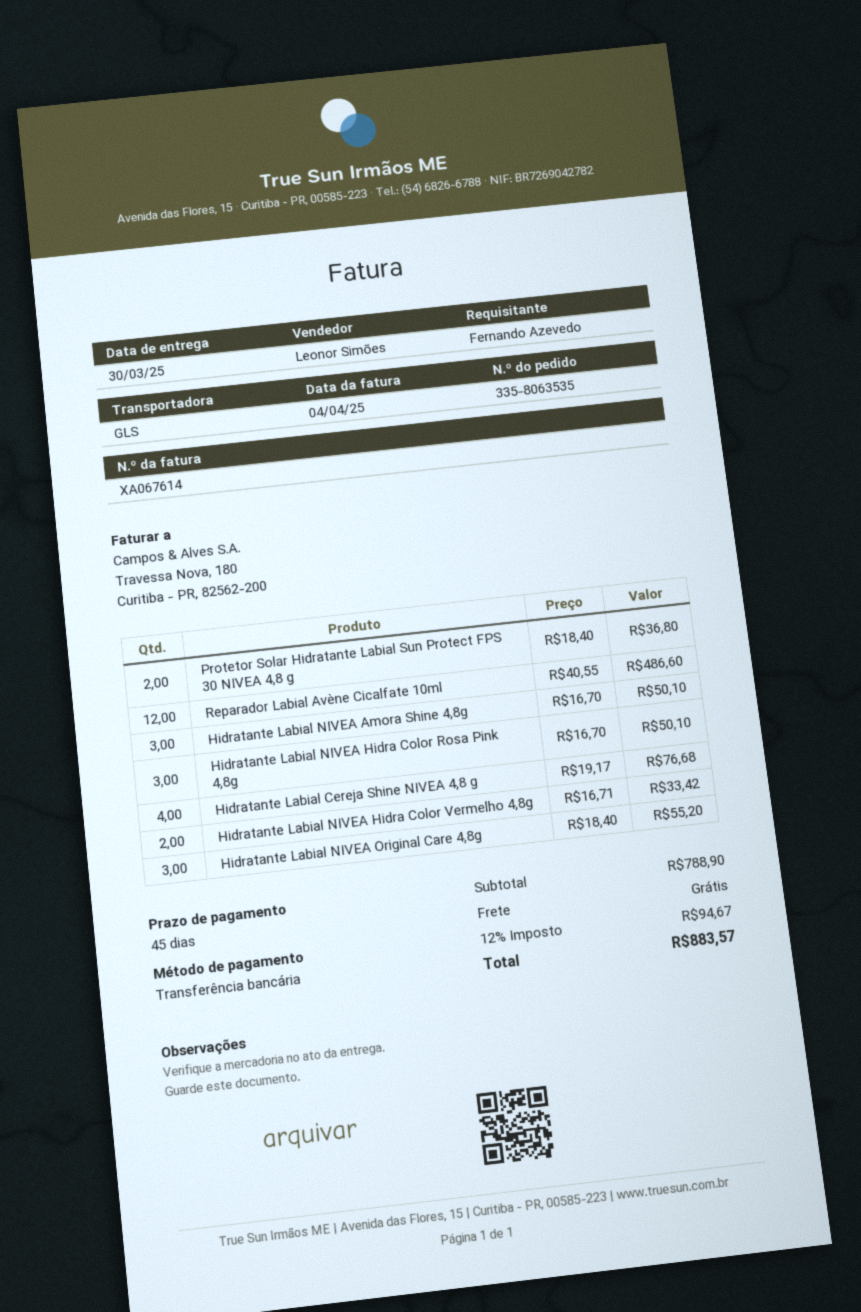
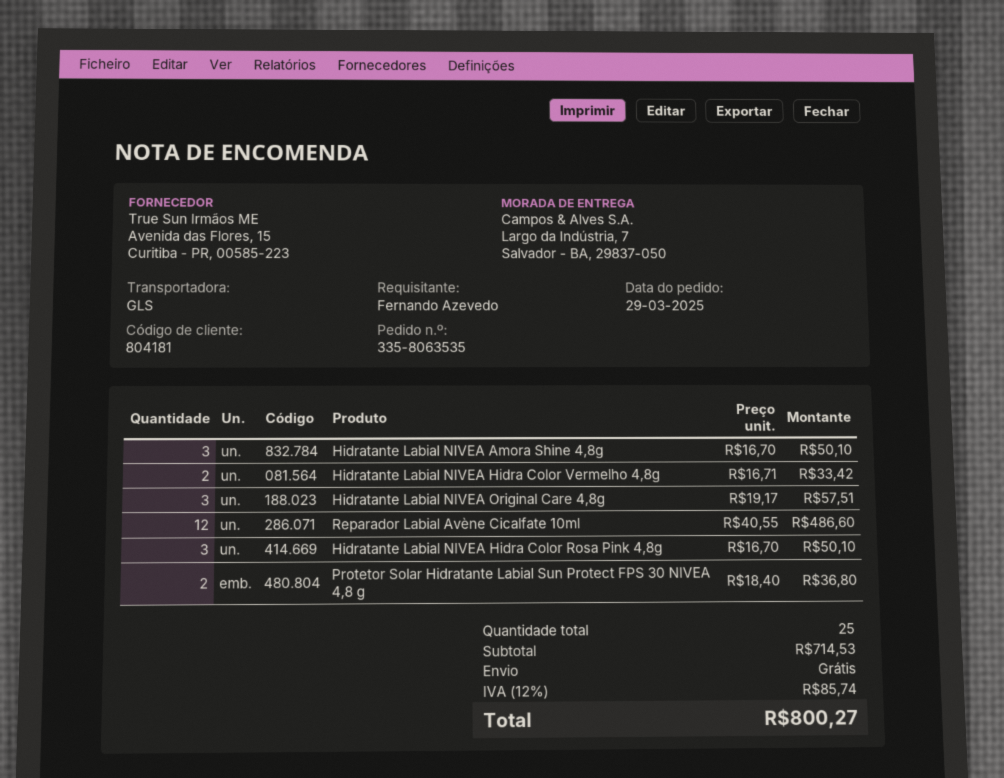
Hidratante Labial Cereja Shine NIVEA 4,8 g: 4 x 19.17 = 76.68 -> none
Hidratante Labial NIVEA Original Care 4,8g: 3 x 18.40 = 55.20 -> 3 x 19.17 = 57.51
subtotal: 788.90 -> 714.53
tax: 12% = 94.67 -> 12% = 85.74
total: 883.57 -> 800.27

